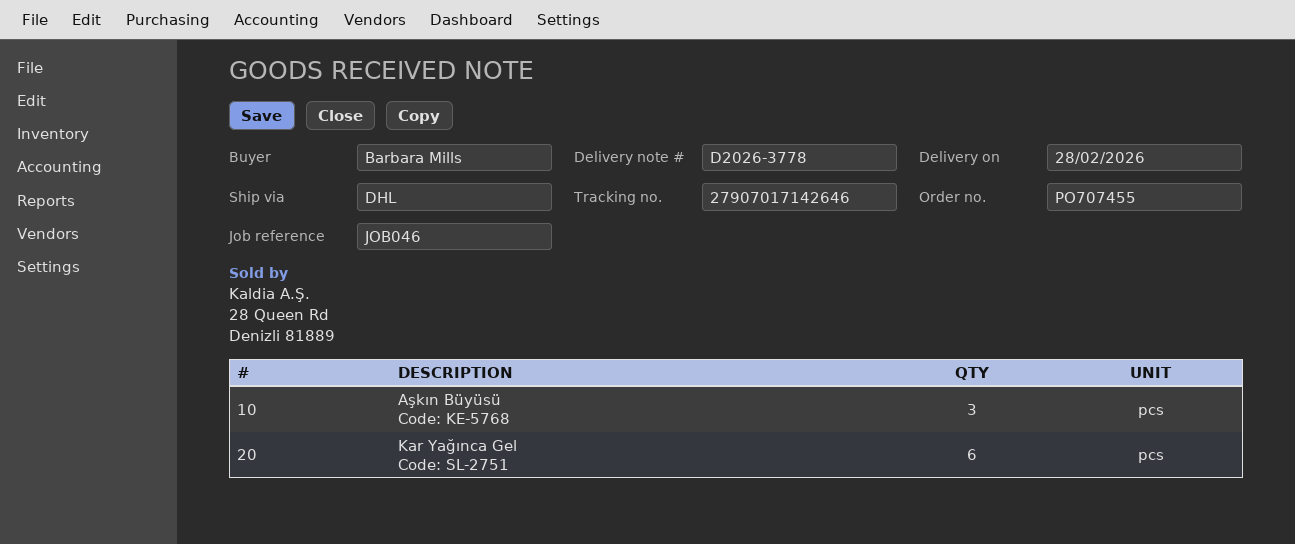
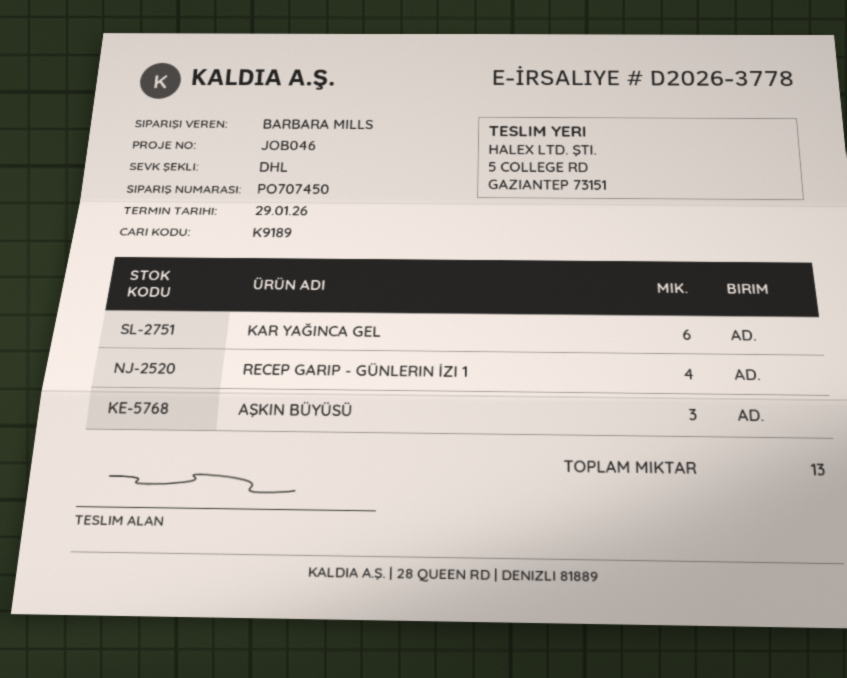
order number: PO707455 -> PO707450
delivery date: 2026-02-28 -> 2026-01-29
RECEP GARIP - GÜNLERIN İZI 1: none -> 4

